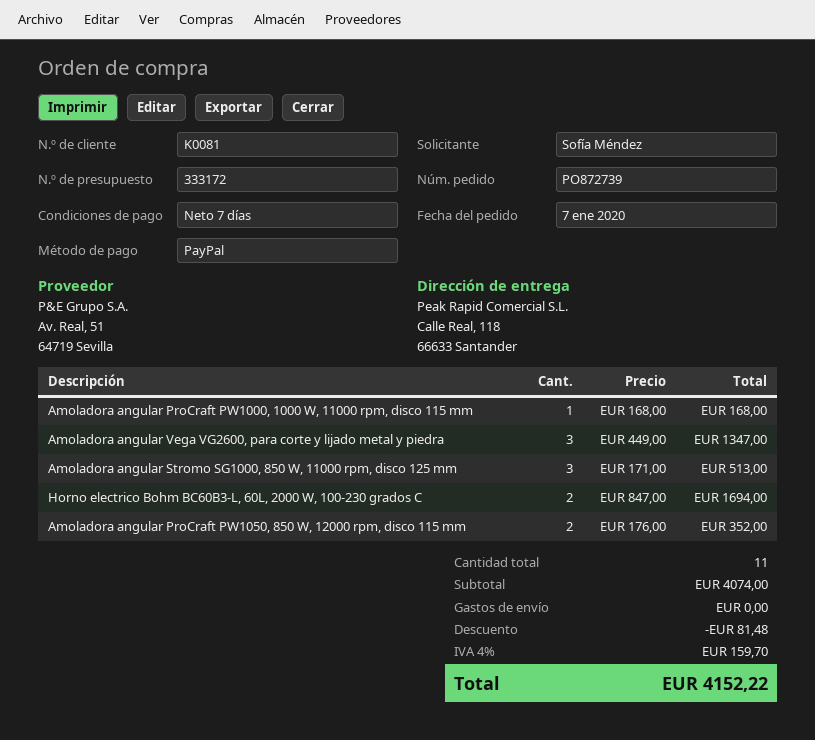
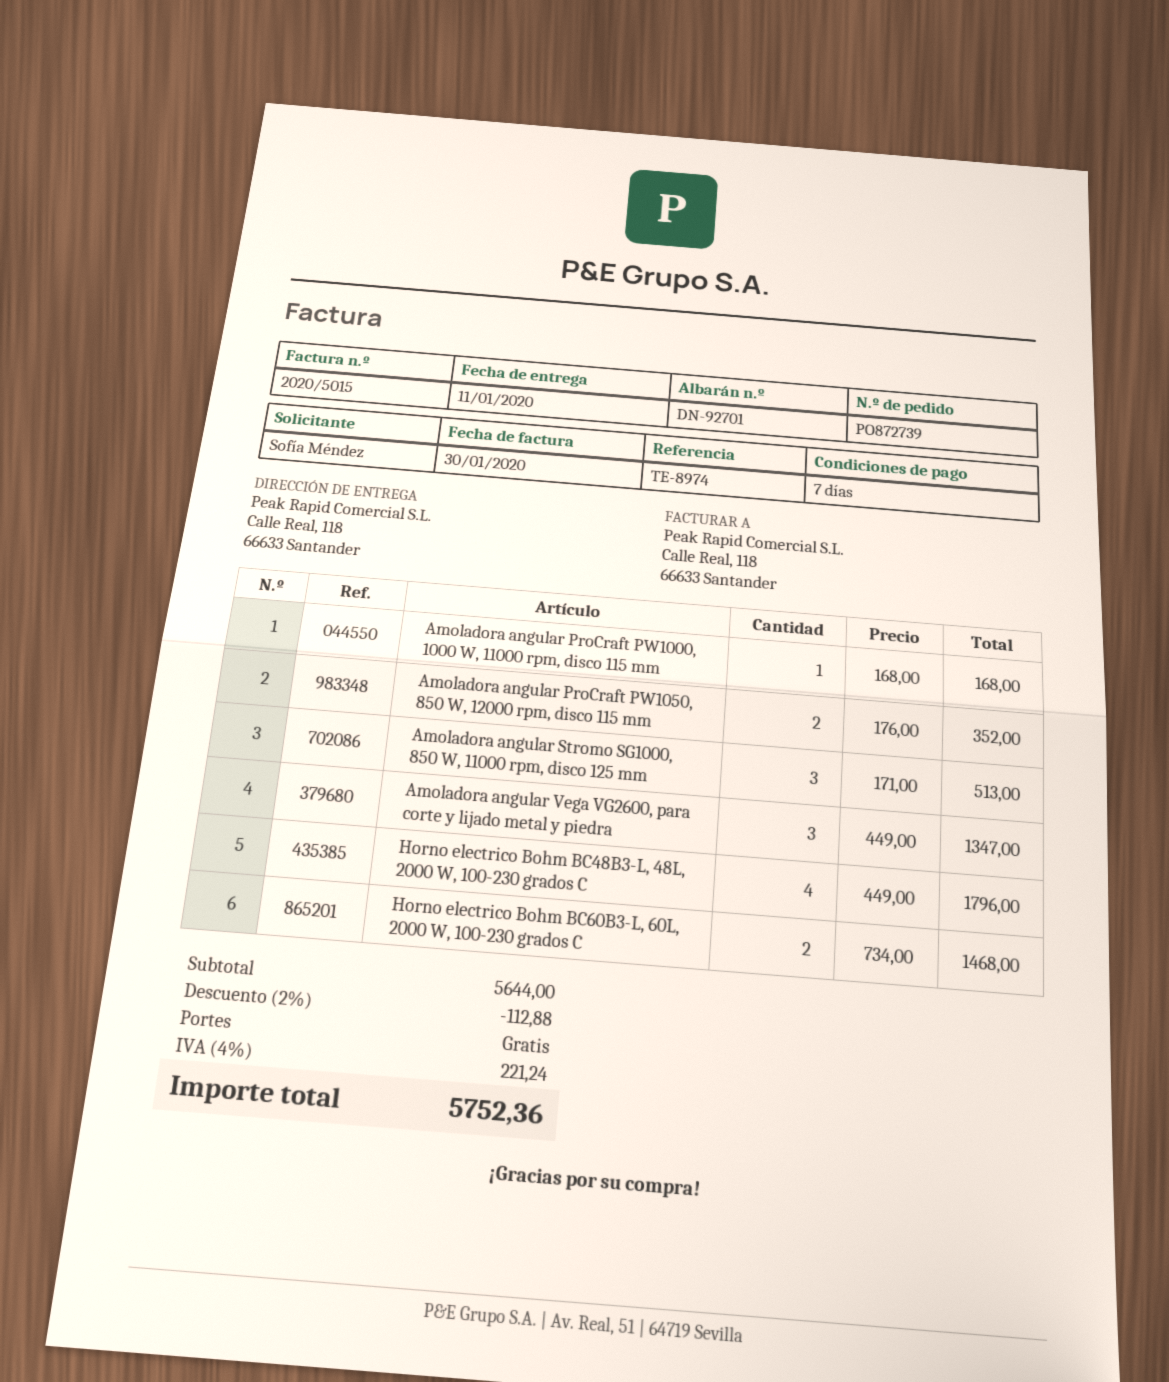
Horno electrico Bohm BC60B3-L, 60L, 2000 W, 100-230 grados C: 2 x 847.00 = 1694.00 -> 2 x 734.00 = 1468.00
Horno electrico Bohm BC48B3-L, 48L, 2000 W, 100-230 grados C: none -> 4 x 449.00 = 1796.00
subtotal: 4074.00 -> 5644.00
discount: 81.48 -> 112.88
tax: 4% = 159.70 -> 4% = 221.24
total: 4152.22 -> 5752.36

